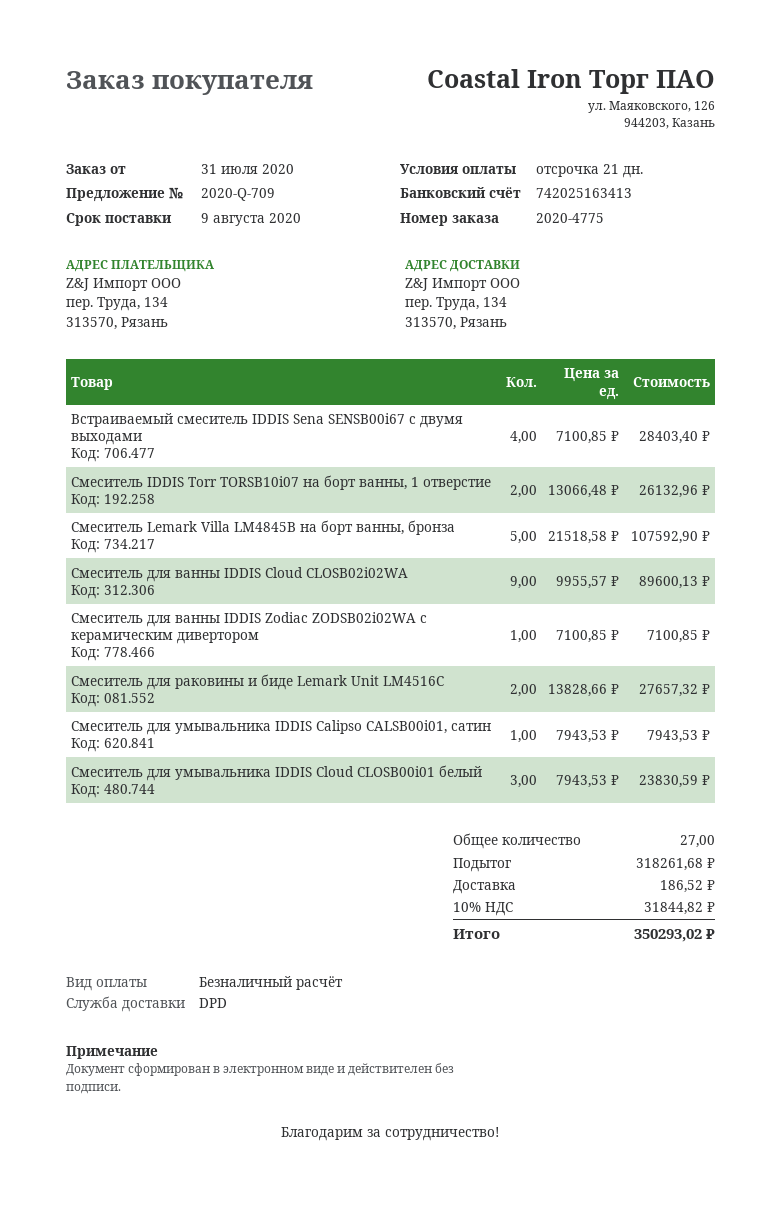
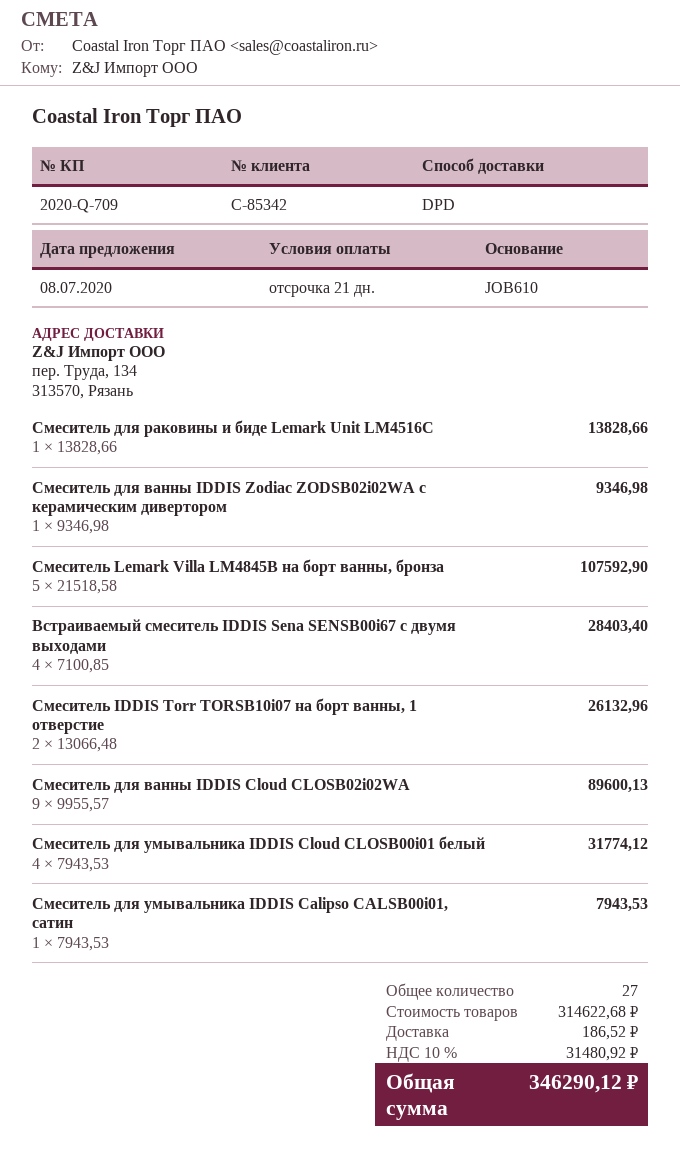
Смеситель для ванны IDDIS Zodiac ZODSB02i02WA с керамическим дивертором: 1 x 7100.85 = 7100.85 -> 1 x 9346.98 = 9346.98
Смеситель для раковины и биде Lemark Unit LM4516C: 2 x 13828.66 = 27657.32 -> 1 x 13828.66 = 13828.66
Смеситель для умывальника IDDIS Cloud CLOSB00i01 белый: 3 x 7943.53 = 23830.59 -> 4 x 7943.53 = 31774.12
subtotal: 318261.68 -> 314622.68
tax: 10% = 31844.82 -> 10% = 31480.92
total: 350293.02 -> 346290.12

